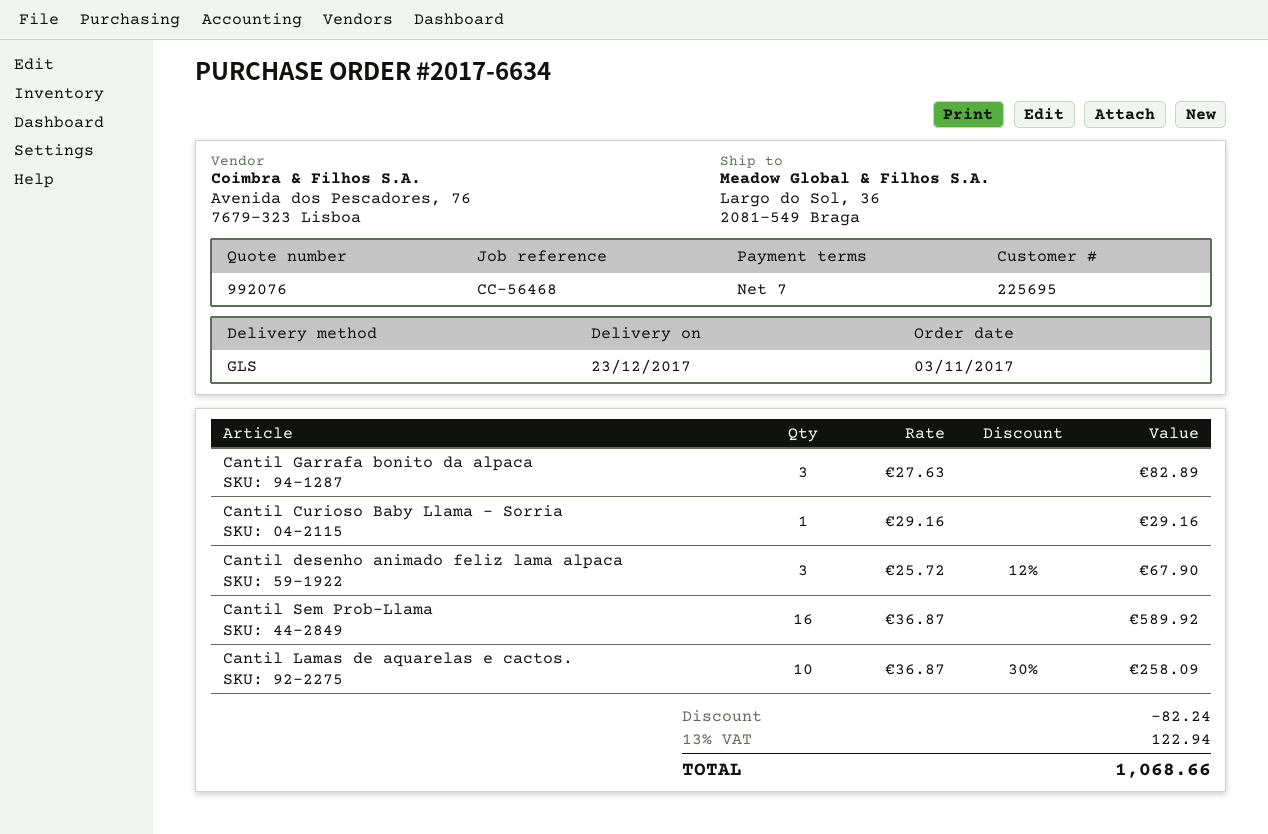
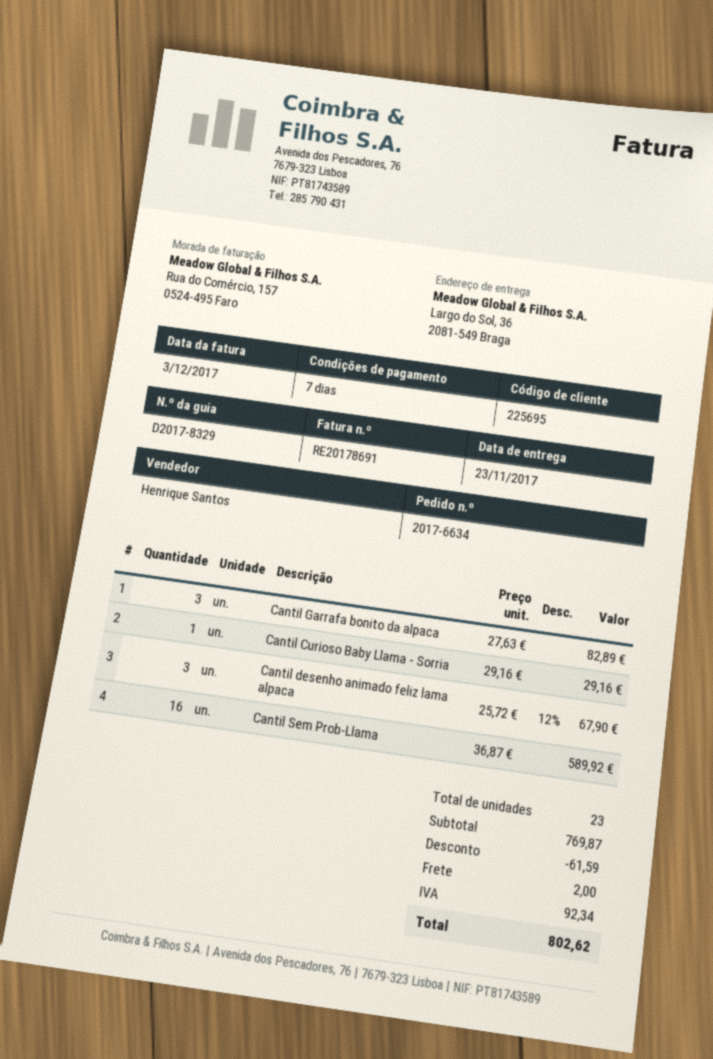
delivery date: 2017-12-23 -> 2017-11-23
Cantil Lamas de aquarelas e cactos.: 10 x 36.87 - 30% = 258.09 -> none
discount: 82.24 -> 61.59
shipping: none -> 2.00
tax: 122.94 -> 92.34
total: 1068.66 -> 802.62

